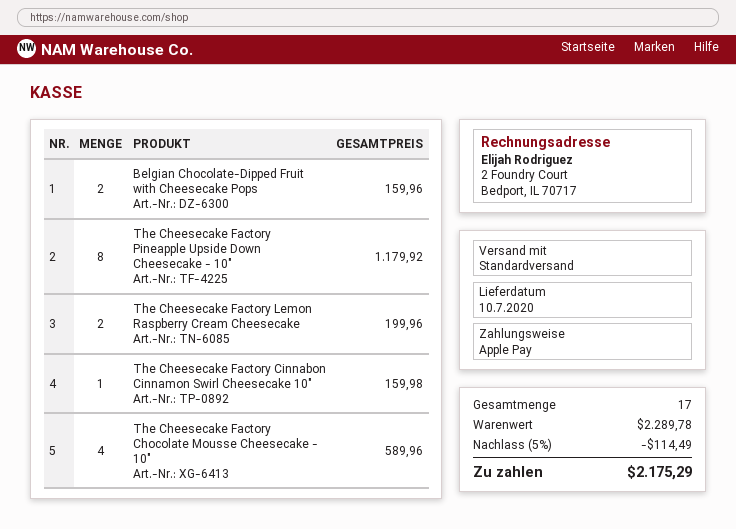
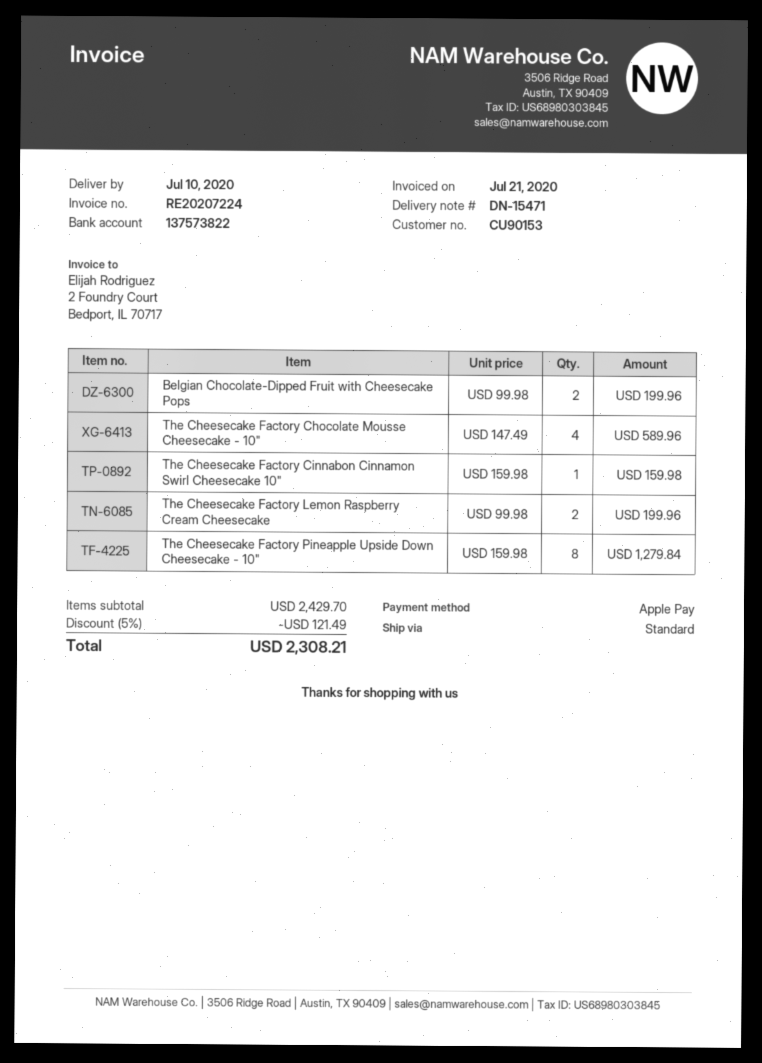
Belgian Chocolate-Dipped Fruit with Cheesecake Pops: 2 for 159.96 -> 2 for 199.96
The Cheesecake Factory Pineapple Upside Down Cheesecake - 10": 8 for 1179.92 -> 8 for 1279.84
subtotal: 2289.78 -> 2429.70
discount: 5% = 114.49 -> 5% = 121.49
total: 2175.29 -> 2308.21

